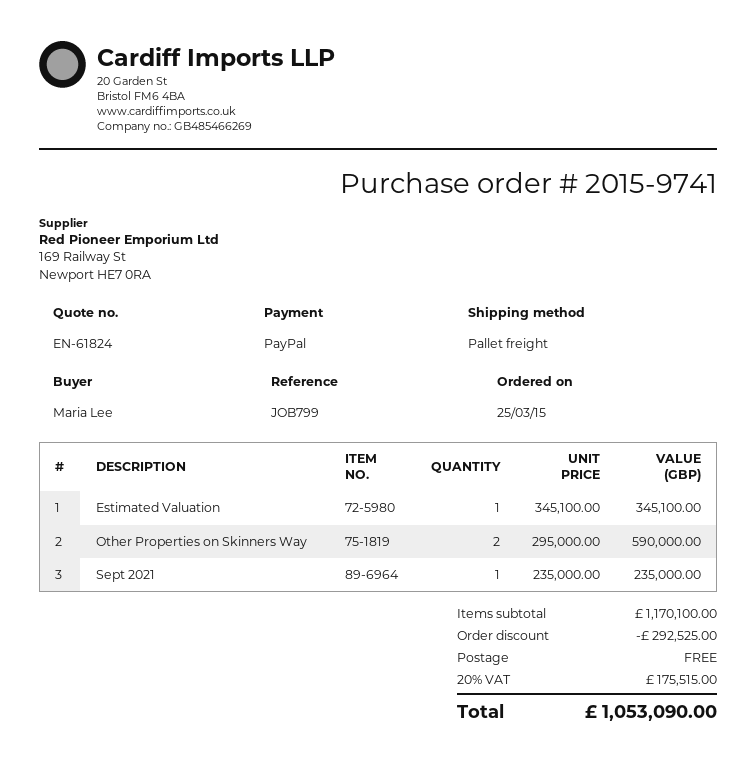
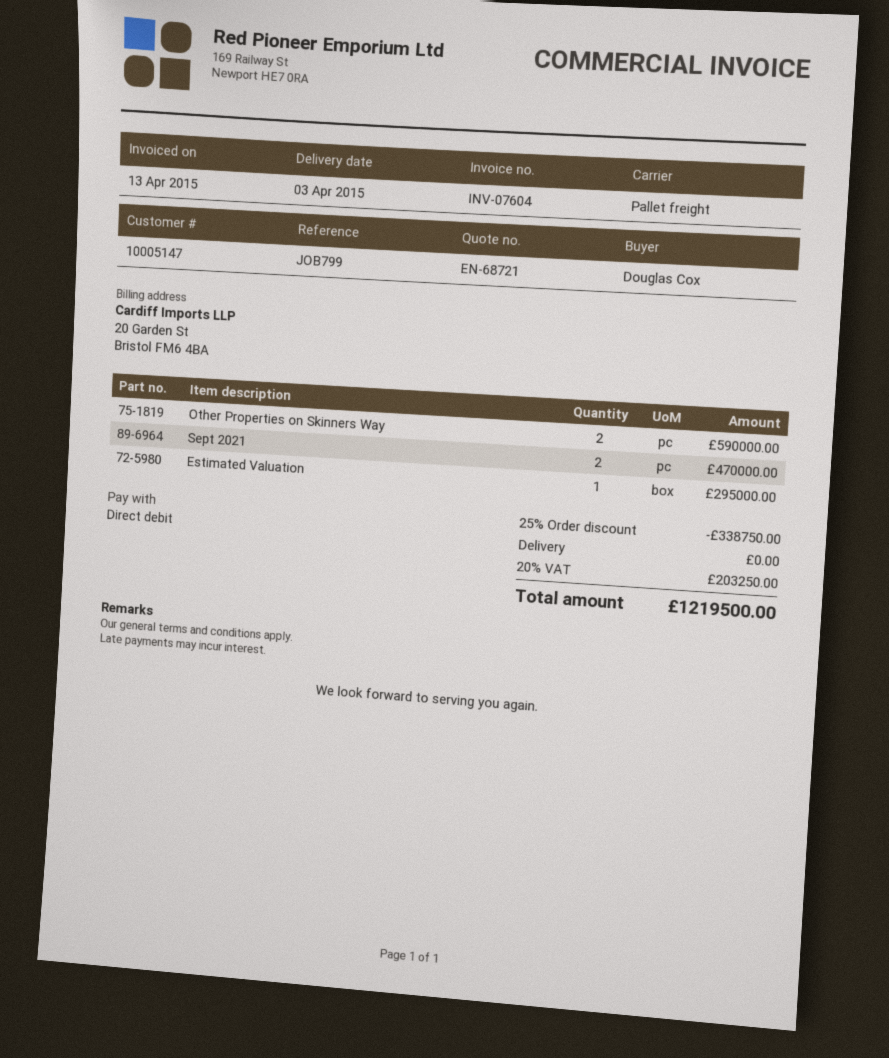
quote number: EN-61824 -> EN-68721
ordered by: Maria Lee -> Douglas Cox
payment method: PayPal -> direct debit
Estimated Valuation: 1 for 345100.00 -> 1 for 295000.00
Sept 2021: 1 for 235000.00 -> 2 for 470000.00
discount: 292525.00 -> 338750.00
tax: 20% = 175515.00 -> 20% = 203250.00
total: 1053090.00 -> 1219500.00

